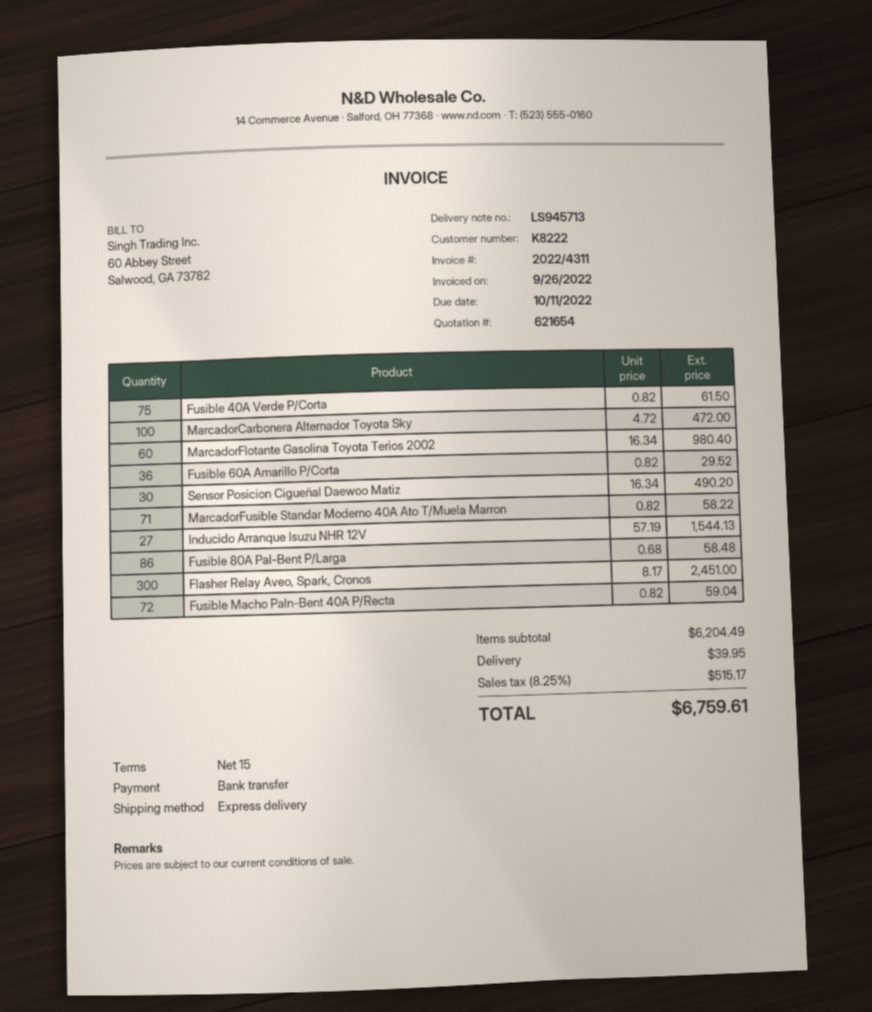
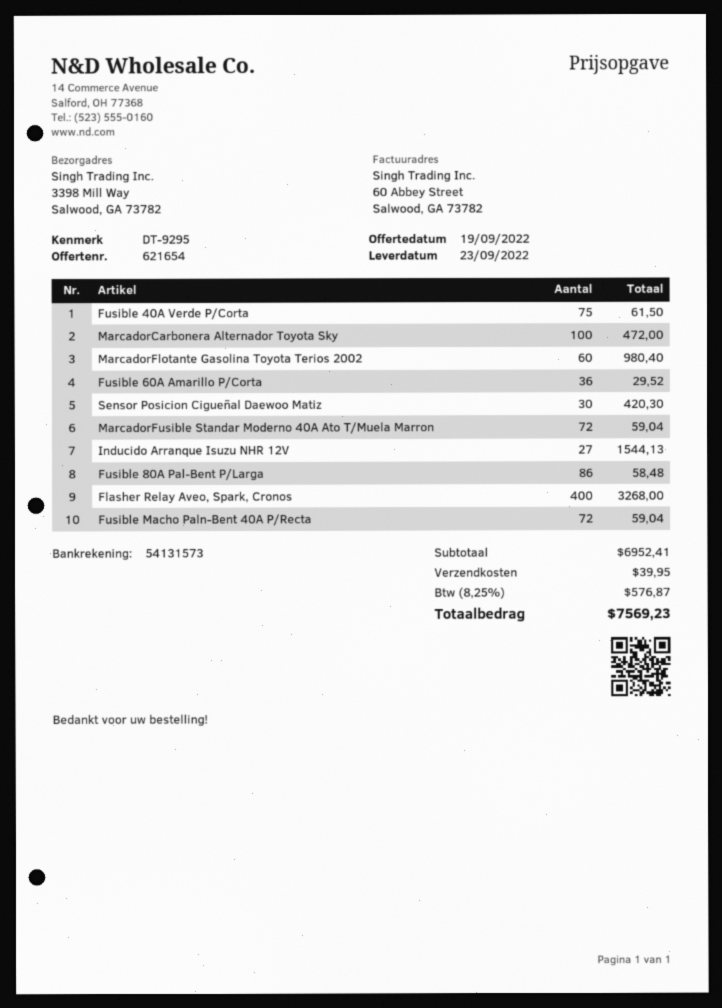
Sensor Posicion Cigueñal Daewoo Matiz: 30 for 490.20 -> 30 for 420.30
MarcadorFusible Standar Moderno 40A Ato T/Muela Marron: 71 for 58.22 -> 72 for 59.04
Flasher Relay Aveo, Spark, Cronos: 300 for 2451.00 -> 400 for 3268.00
subtotal: 6204.49 -> 6952.41
tax: 8.25% = 515.17 -> 8.25% = 576.87
total: 6759.61 -> 7569.23

